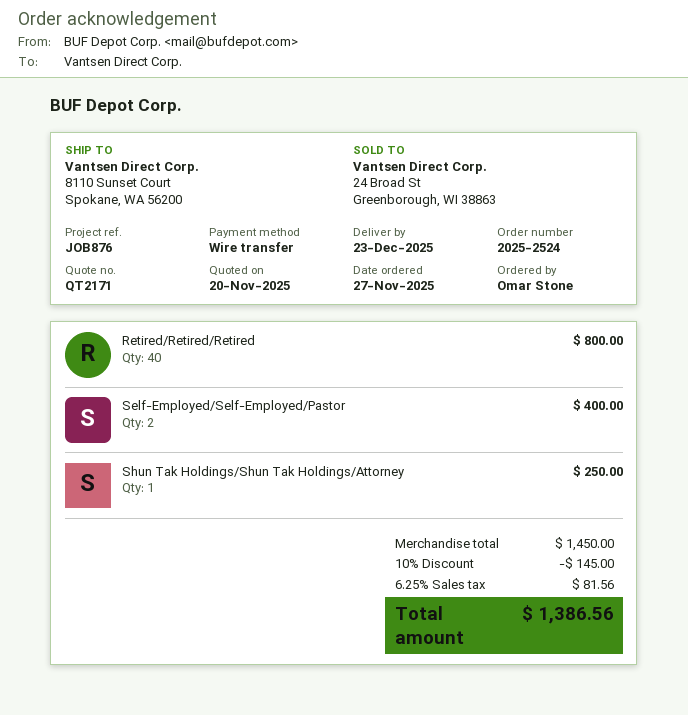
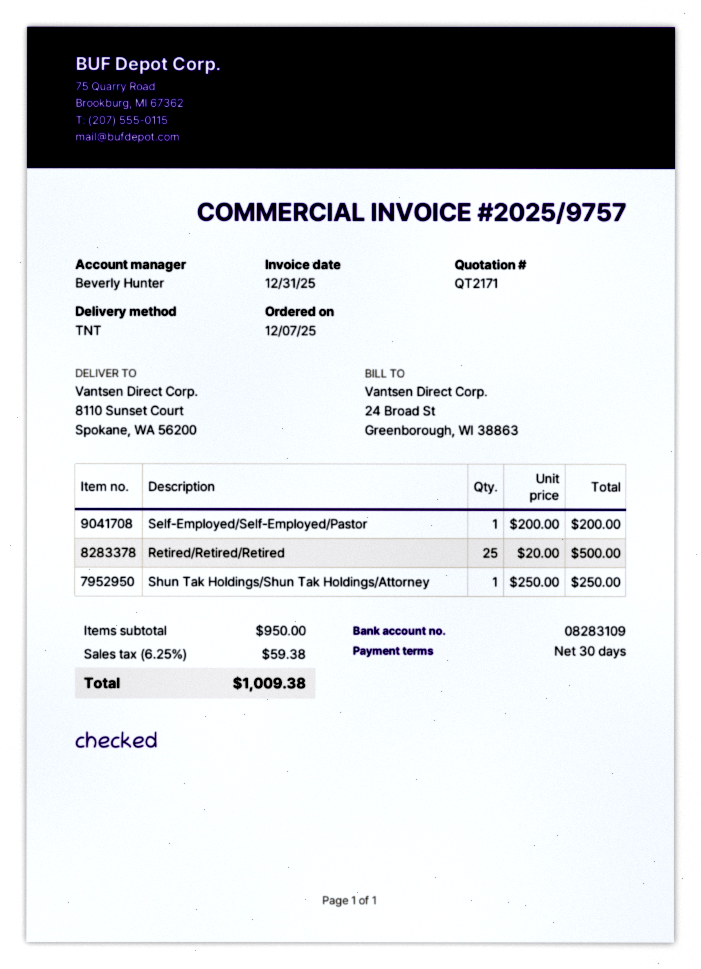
order date: 2025-11-27 -> 2025-12-07
Retired/Retired/Retired: 40 for 800.00 -> 25 for 500.00
Self-Employed/Self-Employed/Pastor: 2 for 400.00 -> 1 for 200.00
subtotal: 1450.00 -> 950.00
discount: 10% = 145.00 -> none
tax: 6.25% = 81.56 -> 6.25% = 59.38
total: 1386.56 -> 1009.38

